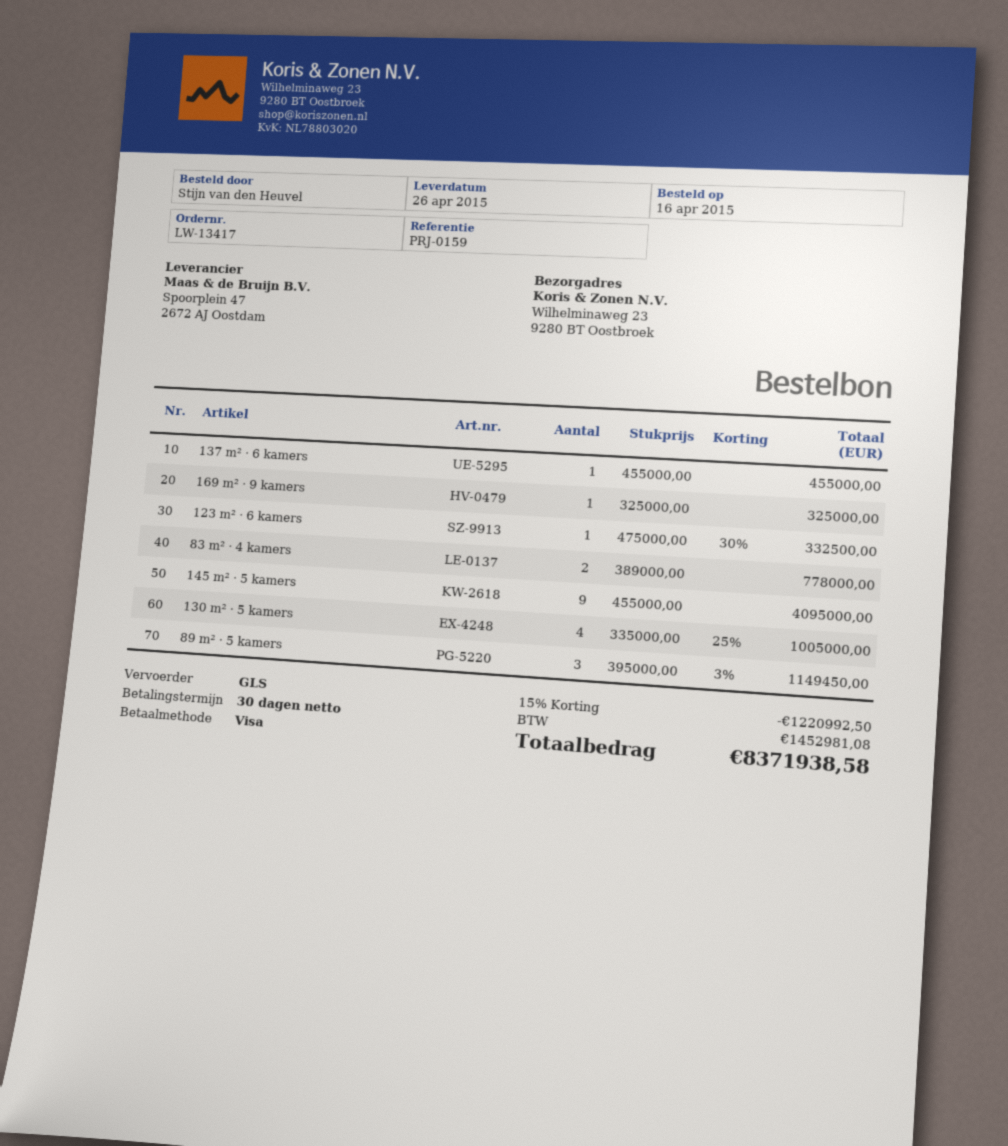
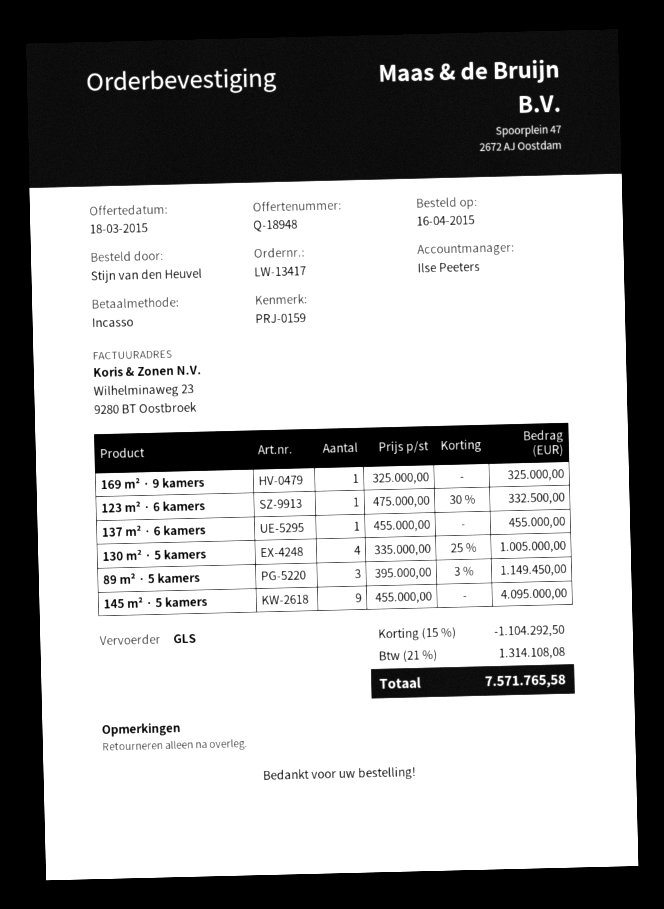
payment method: Visa -> direct debit
83 m² · 4 kamers: 2 x 389000.00 = 778000.00 -> none
discount: 15% = 1220992.50 -> 15% = 1104292.50
tax: 1452981.08 -> 1314108.08
total: 8371938.58 -> 7571765.58

